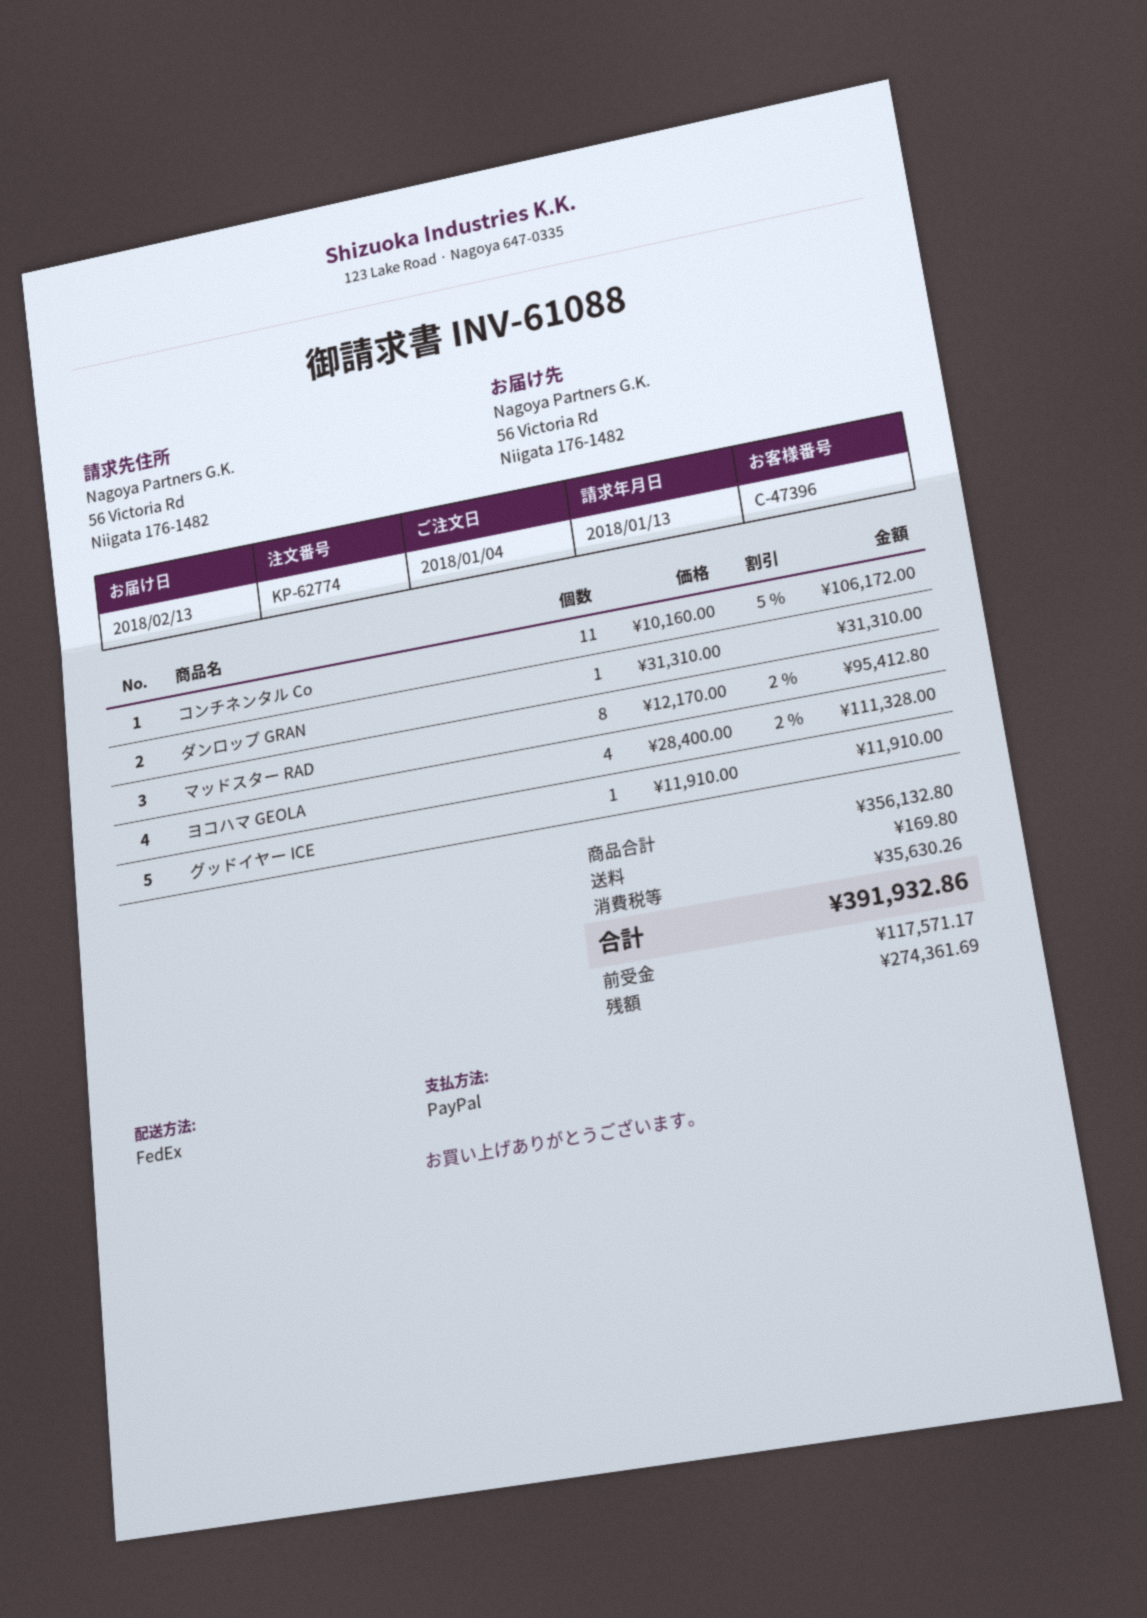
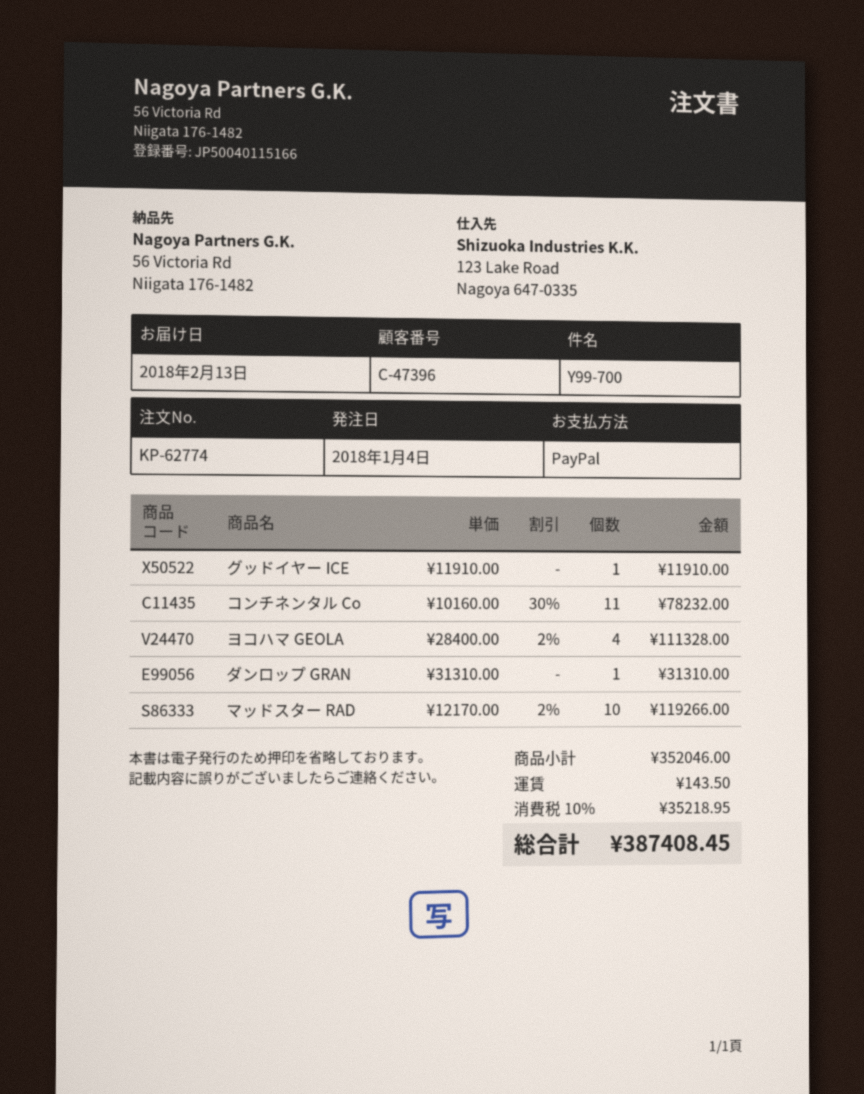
コンチネンタル Co: 11 x 10160.00 - 5% = 106172.00 -> 11 x 10160.00 - 30% = 78232.00
マッドスター RAD: 8 x 12170.00 - 2% = 95412.80 -> 10 x 12170.00 - 2% = 119266.00
subtotal: 356132.80 -> 352046.00
shipping: 169.80 -> 143.50
tax: 35630.26 -> 35218.95
total: 391932.86 -> 387408.45

